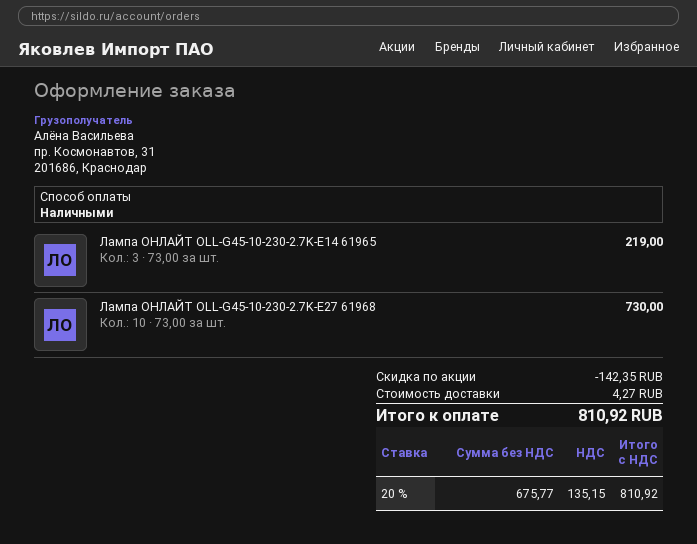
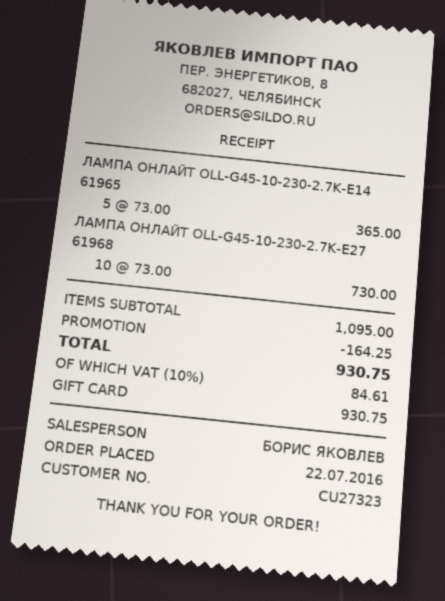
payment method: cash -> gift card
Лампа ОНЛАЙТ OLL-G45-10-230-2.7K-E14 61965: 3 x 73.00 = 219.00 -> 5 x 73.00 = 365.00
discount: 142.35 -> 164.25
shipping: 4.27 -> none
tax: 20% = 135.15 -> 10% = 84.61
total: 810.92 -> 930.75

